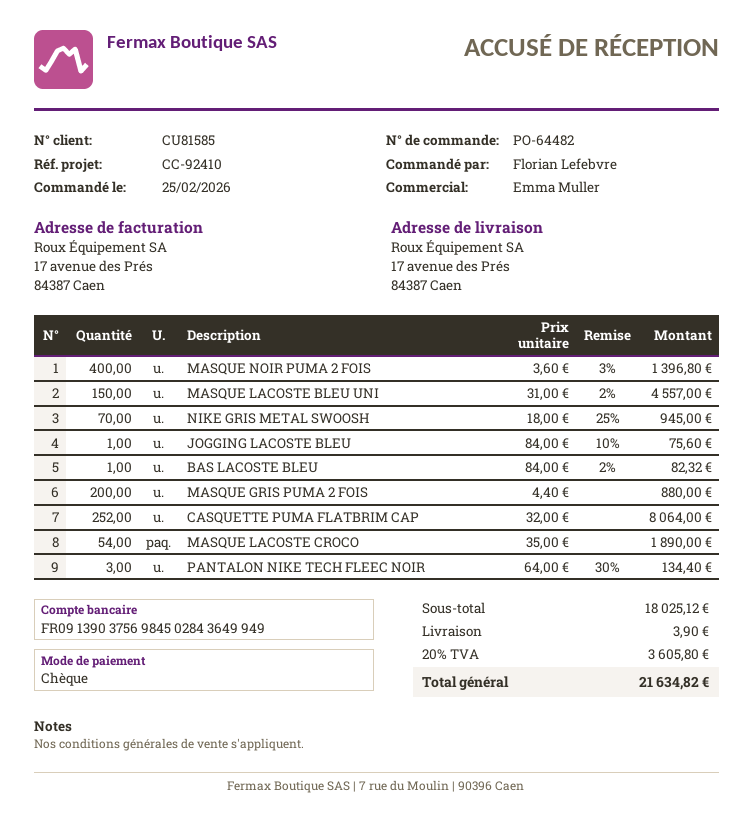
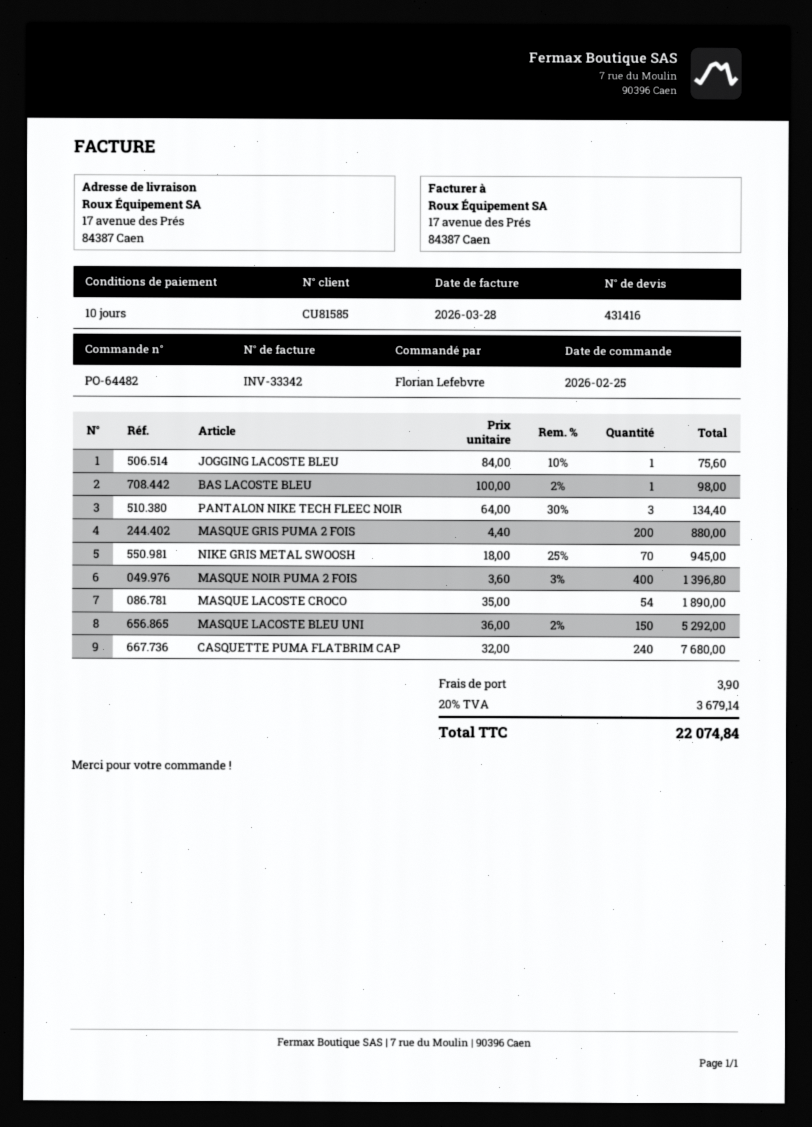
MASQUE LACOSTE BLEU UNI: 150 x 31.00 - 2% = 4557.00 -> 150 x 36.00 - 2% = 5292.00
BAS LACOSTE BLEU: 1 x 84.00 - 2% = 82.32 -> 1 x 100.00 - 2% = 98.00
CASQUETTE PUMA FLATBRIM CAP: 252 x 32.00 = 8064.00 -> 240 x 32.00 = 7680.00
tax: 20% = 3605.80 -> 20% = 3679.14
total: 21634.82 -> 22074.84

